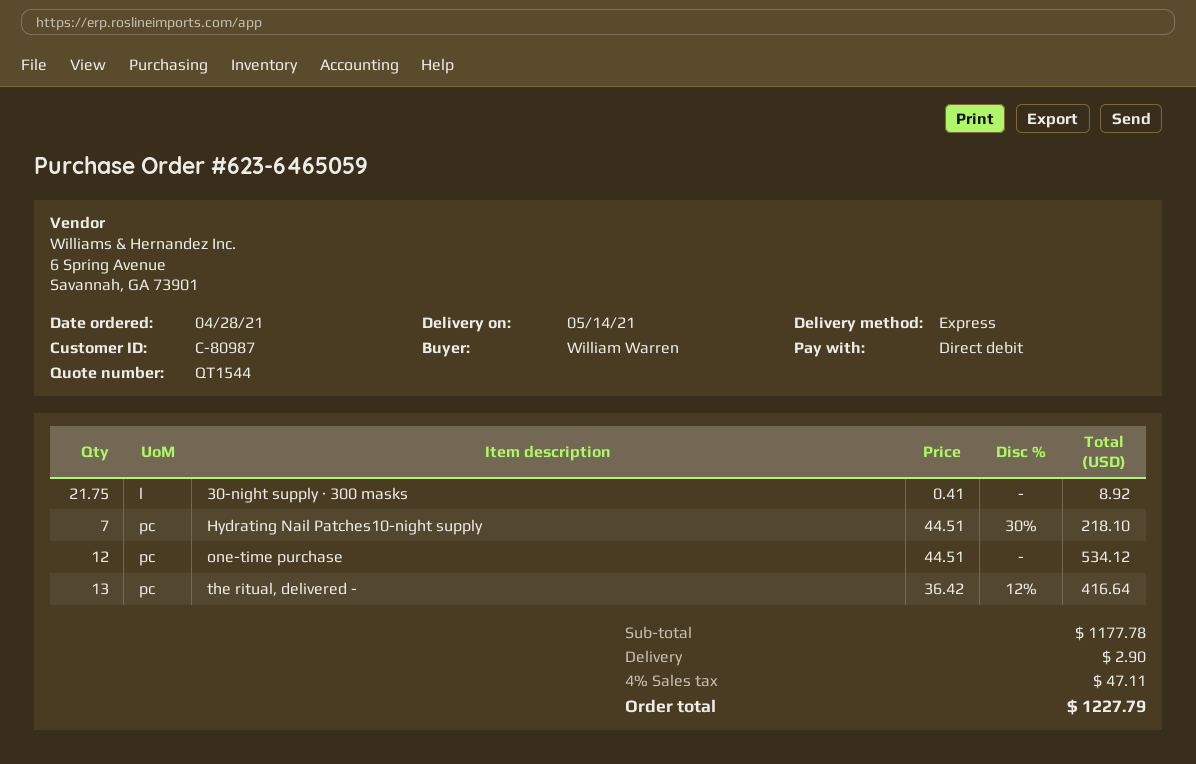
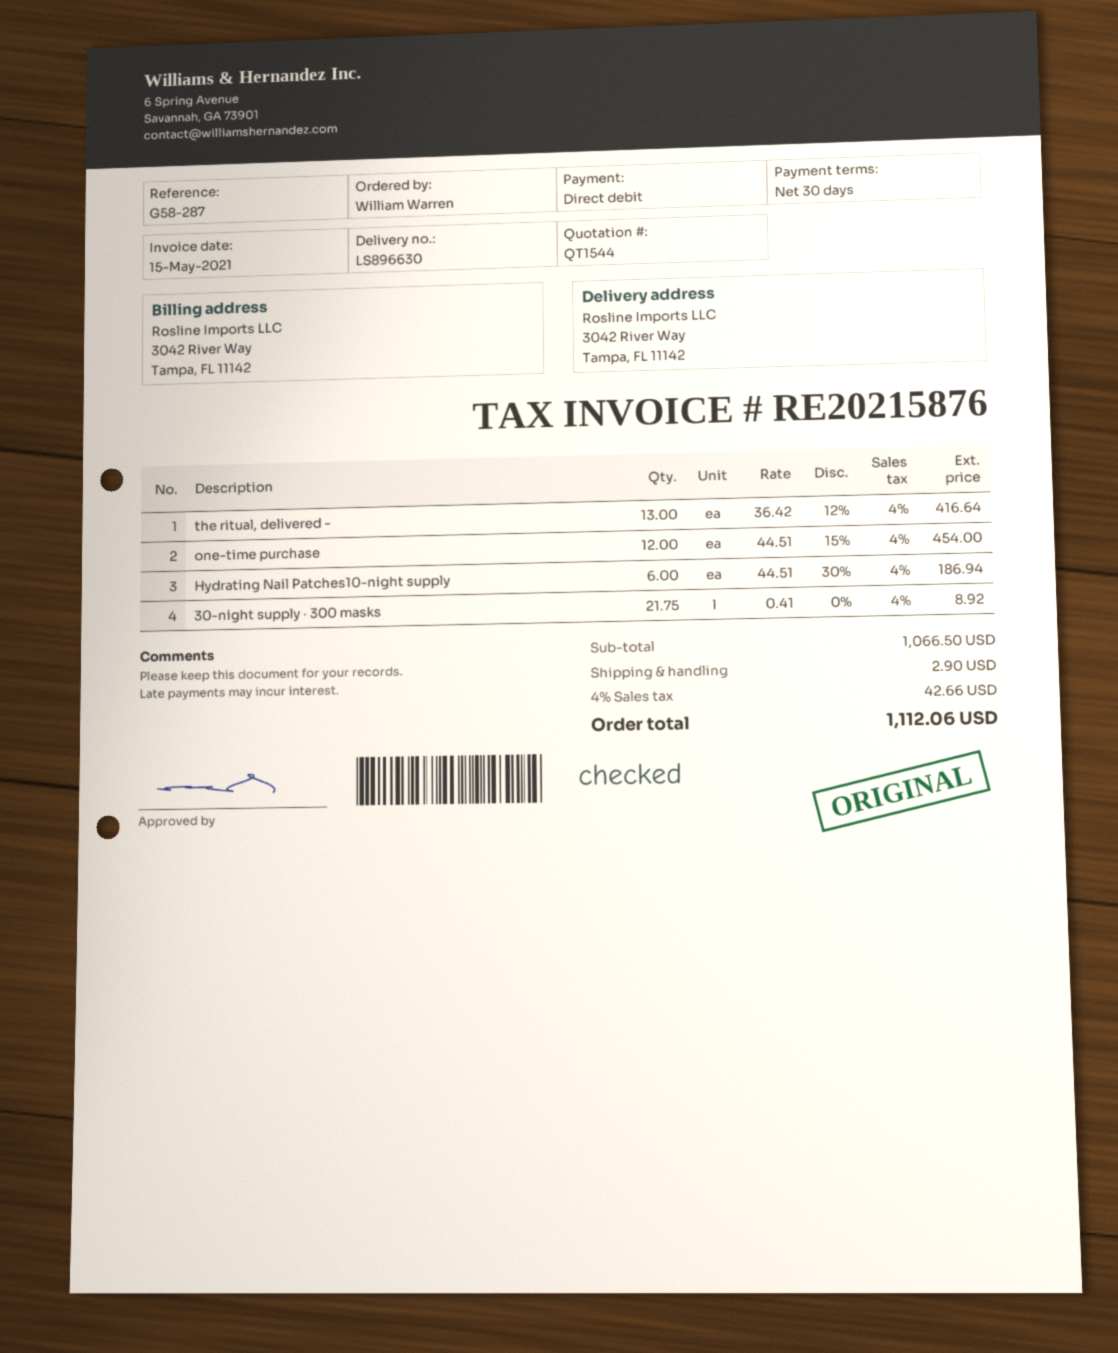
Hydrating Nail Patches10-night supply: 7 x 44.51 - 30% = 218.10 -> 6 x 44.51 - 30% = 186.94
one-time purchase: 12 x 44.51 = 534.12 -> 12 x 44.51 - 15% = 454.00
subtotal: 1177.78 -> 1066.50
tax: 4% = 47.11 -> 4% = 42.66
total: 1227.79 -> 1112.06

